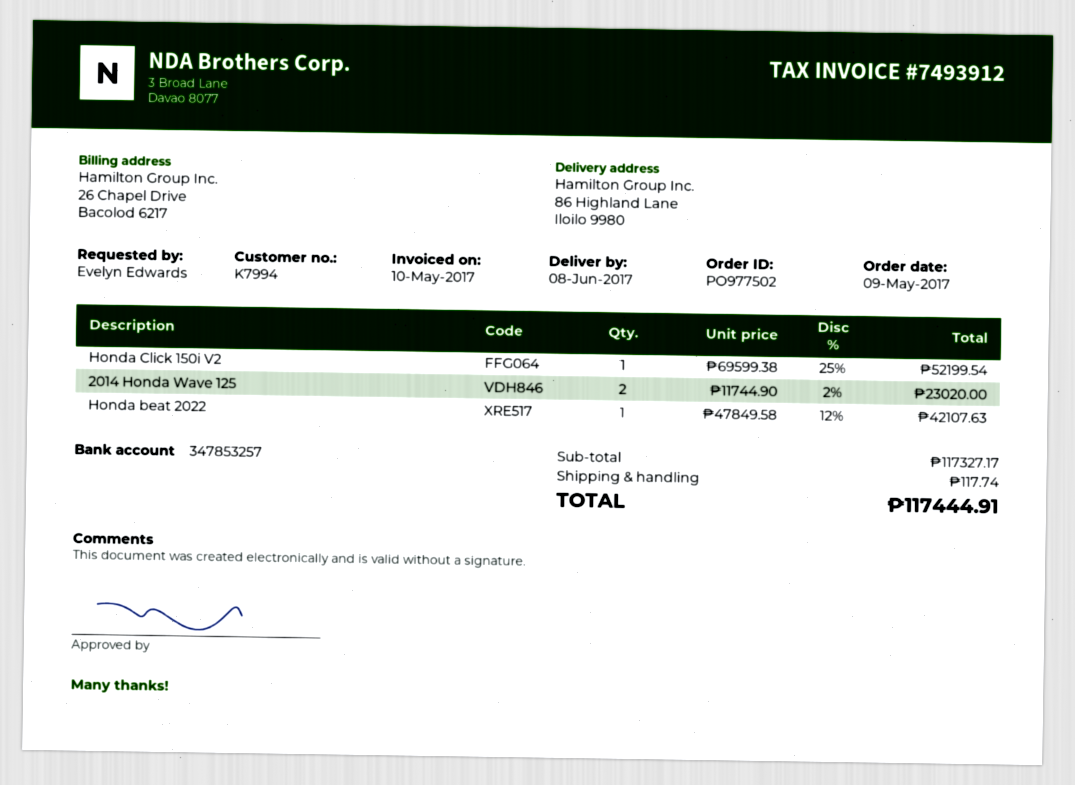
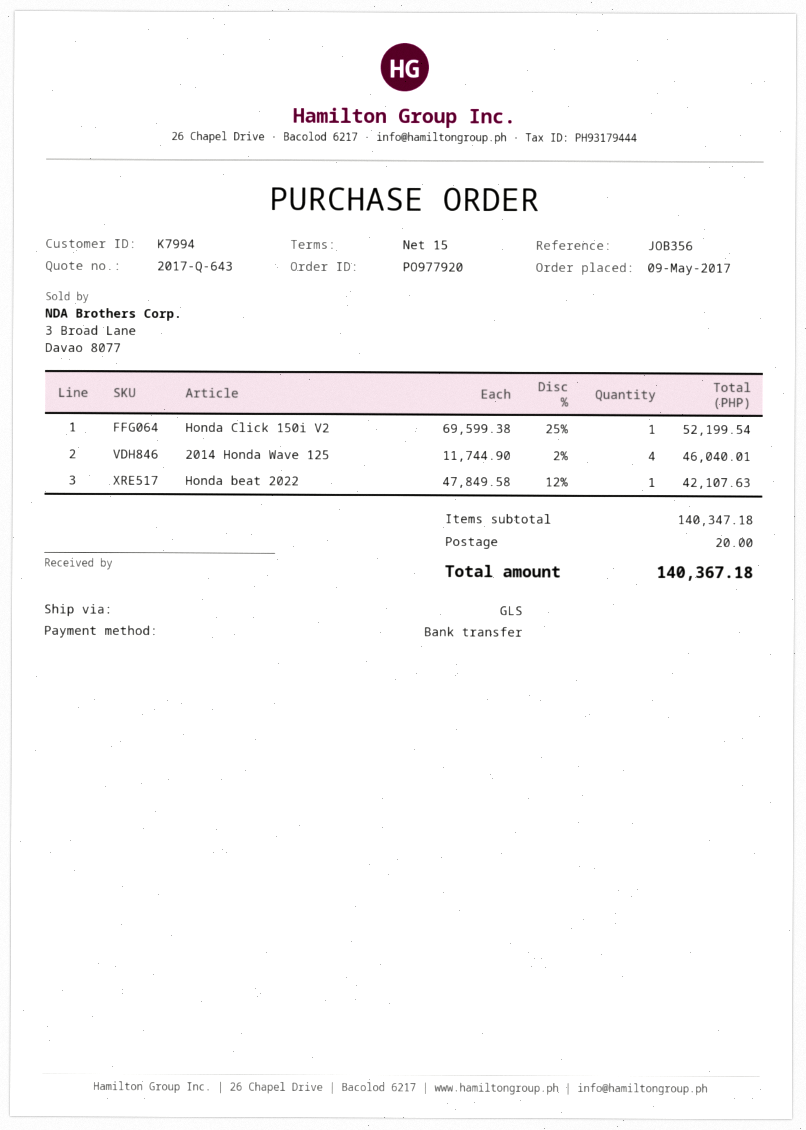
order number: PO977502 -> PO977920
2014 Honda Wave 125: 2 x 11744.90 - 2% = 23020.00 -> 4 x 11744.90 - 2% = 46040.01
subtotal: 117327.17 -> 140347.18
shipping: 117.74 -> 20.00
total: 117444.91 -> 140367.18

